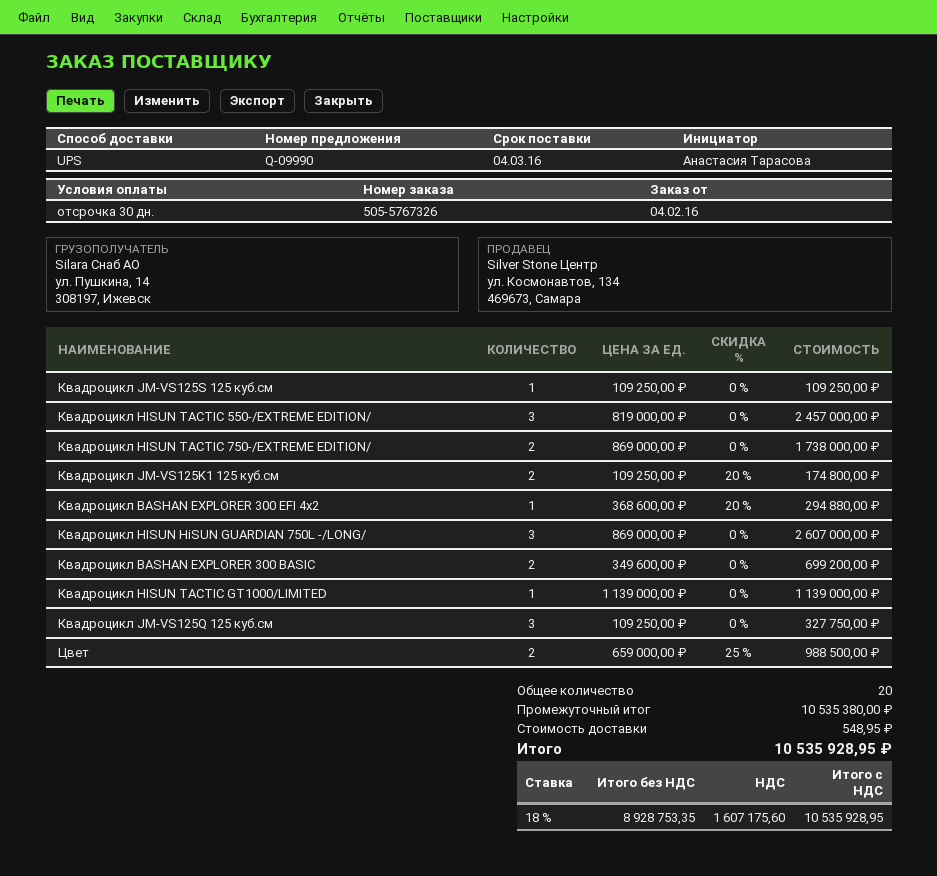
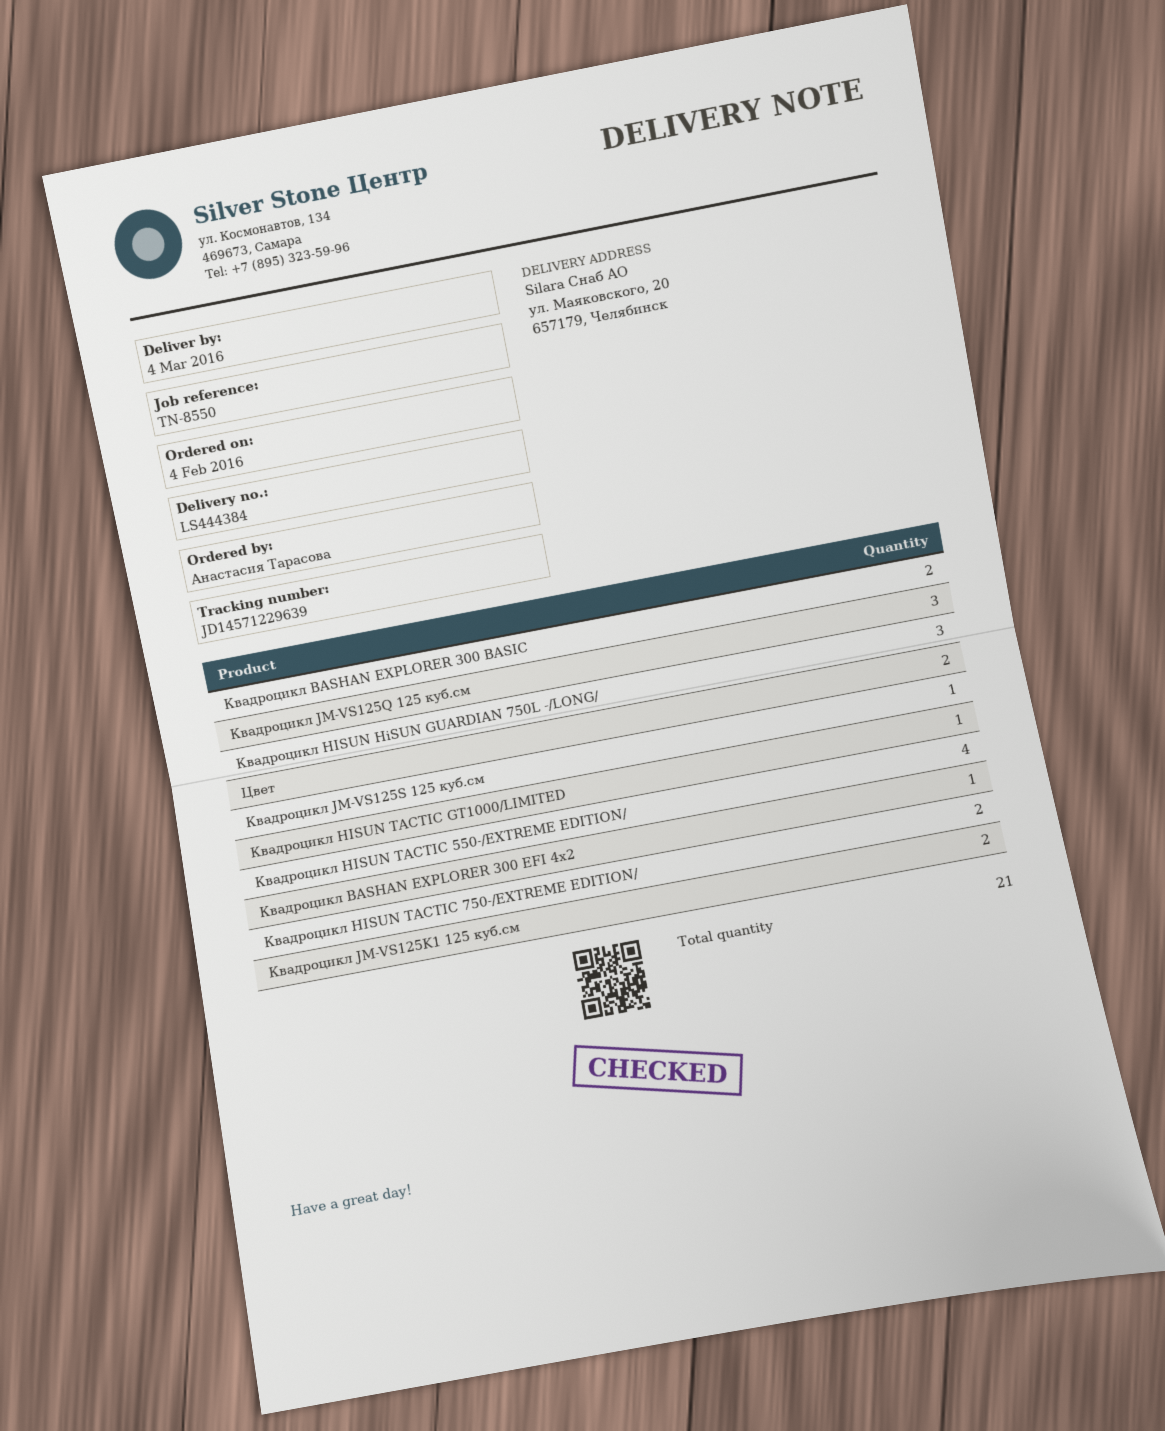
ship to: ул. Пушкина, 14, 308197, Ижевск -> ул. Маяковского, 20, 657179, Челябинск
Квадроцикл HISUN TACTIC 550-/EXTREME EDITION/: 3 -> 4
total quantity: 20 -> 21

